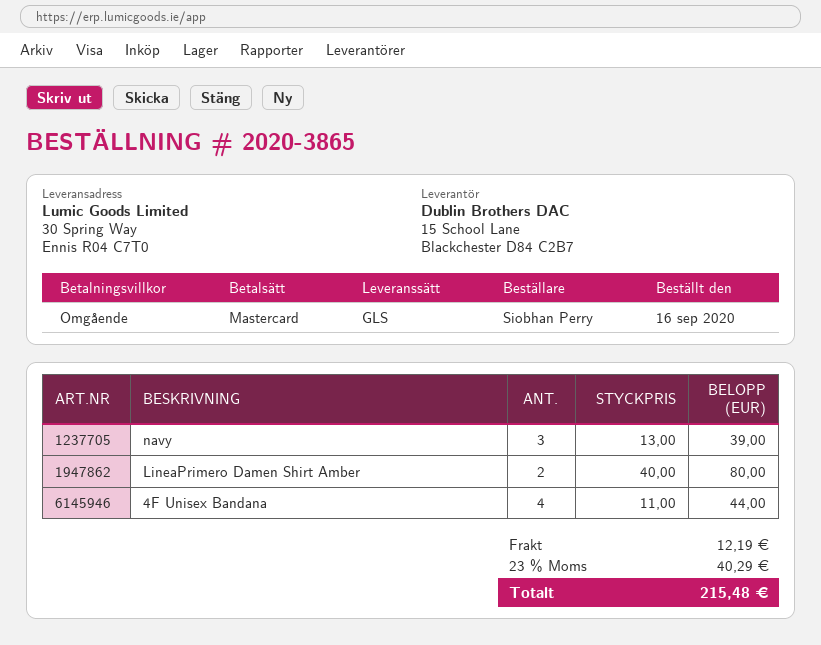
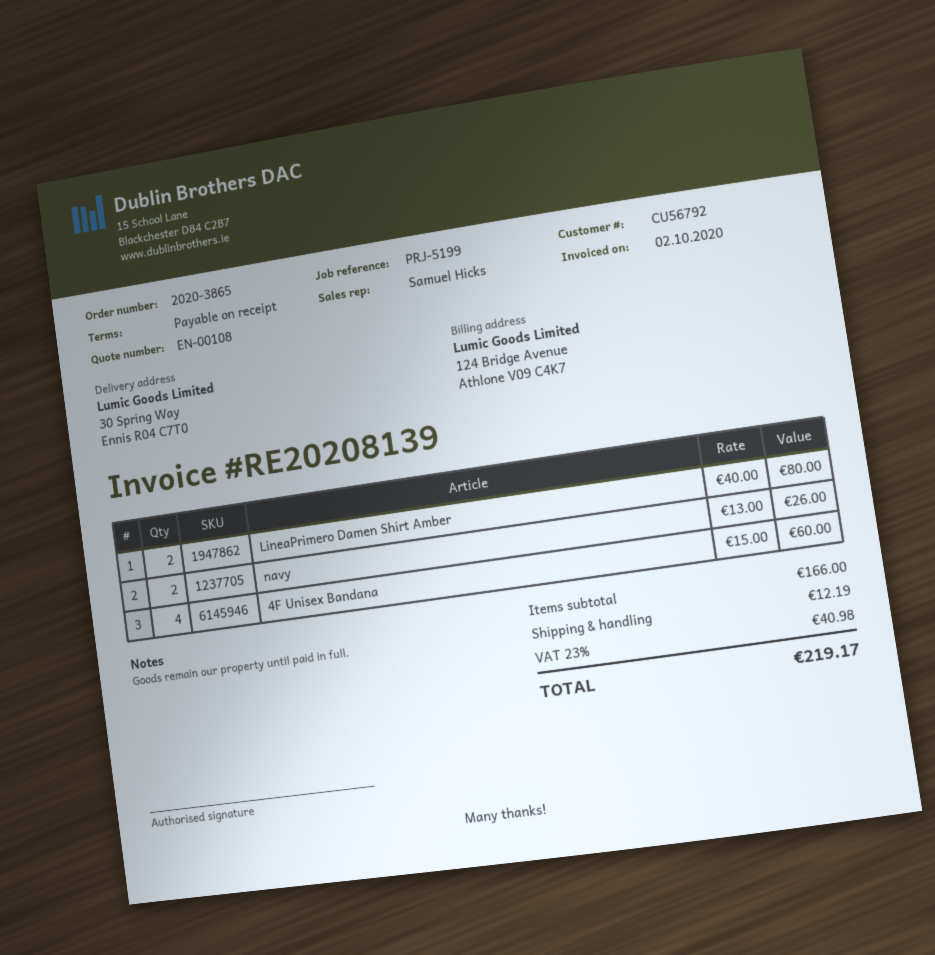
navy: 3 x 13.00 = 39.00 -> 2 x 13.00 = 26.00
4F Unisex Bandana: 4 x 11.00 = 44.00 -> 4 x 15.00 = 60.00
tax: 23% = 40.29 -> 23% = 40.98
total: 215.48 -> 219.17

